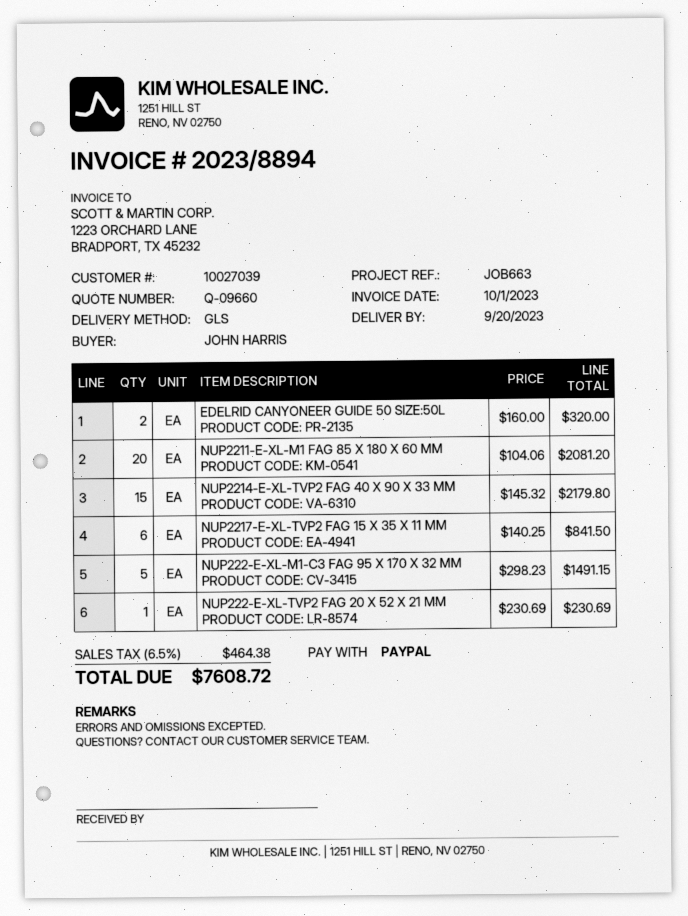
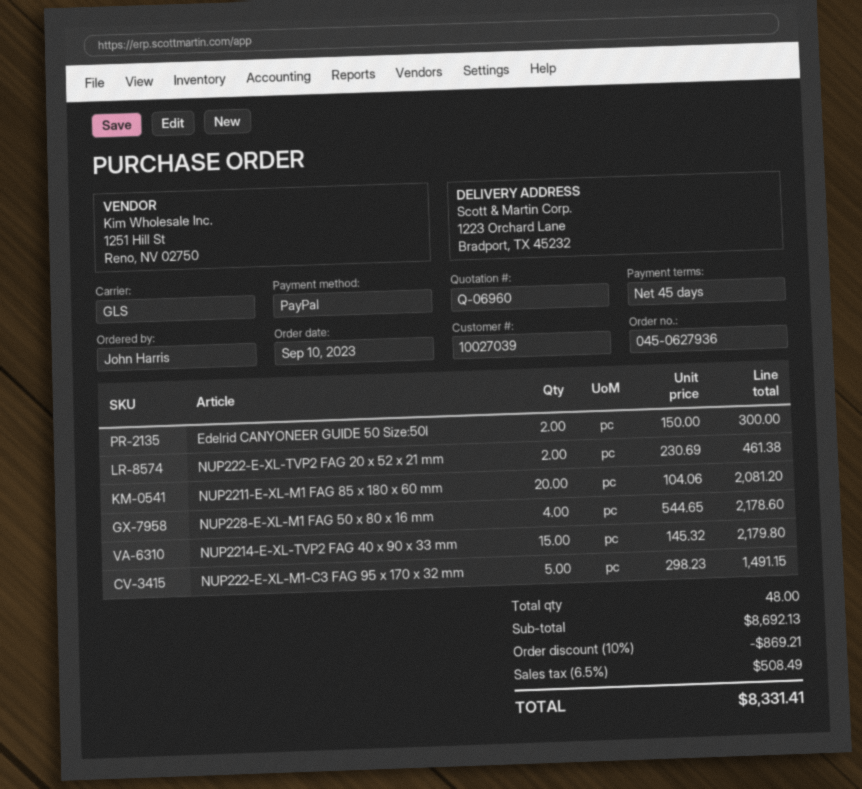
quote number: Q-09660 -> Q-06960
EDELRID CANYONEER GUIDE 50 SIZE:50L: 2 x 160.00 = 320.00 -> 2 x 150.00 = 300.00
NUP2217-E-XL-TVP2 FAG 15 X 35 X 11 MM: 6 x 140.25 = 841.50 -> none
NUP222-E-XL-TVP2 FAG 20 X 52 X 21 MM: 1 x 230.69 = 230.69 -> 2 x 230.69 = 461.38
NUP228-E-XL-M1 FAG 50 x 80 x 16 mm: none -> 4 x 544.65 = 2178.60
discount: none -> 10% = 869.21
tax: 6.5% = 464.38 -> 6.5% = 508.49
total: 7608.72 -> 8331.41

